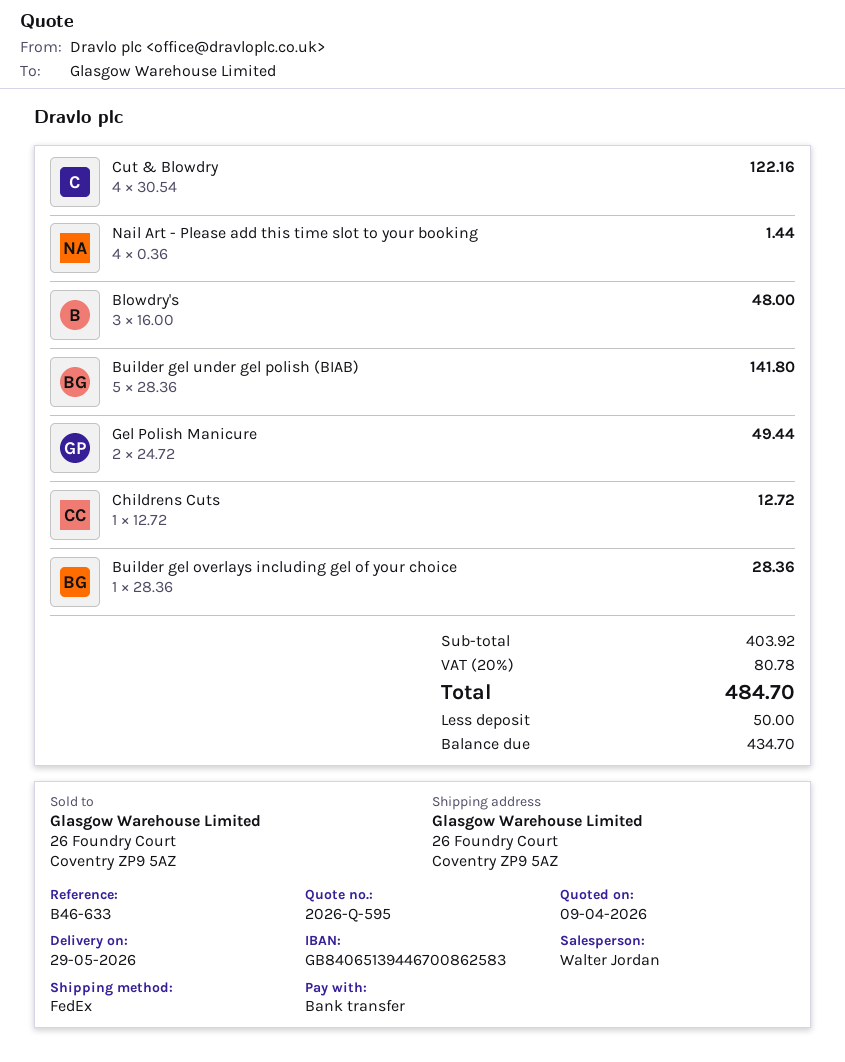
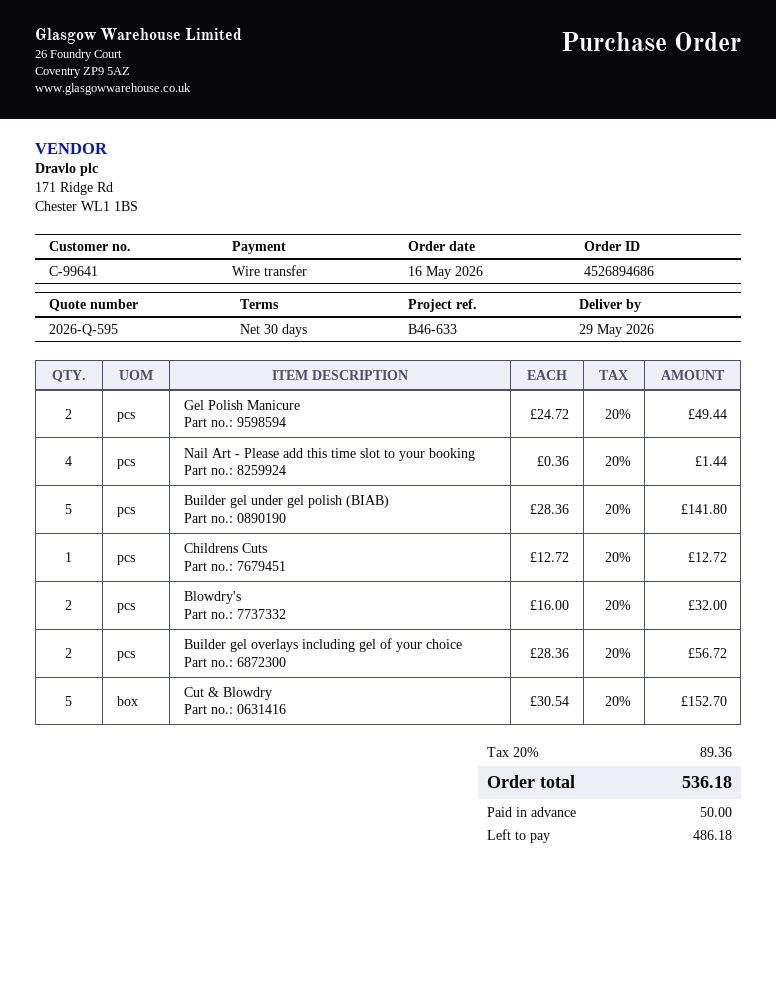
Cut & Blowdry: 4 x 30.54 = 122.16 -> 5 x 30.54 = 152.70
Blowdry's: 3 x 16.00 = 48.00 -> 2 x 16.00 = 32.00
Builder gel overlays including gel of your choice: 1 x 28.36 = 28.36 -> 2 x 28.36 = 56.72
tax: 20% = 80.78 -> 20% = 89.36
total: 484.70 -> 536.18
balance: 434.70 -> 486.18

